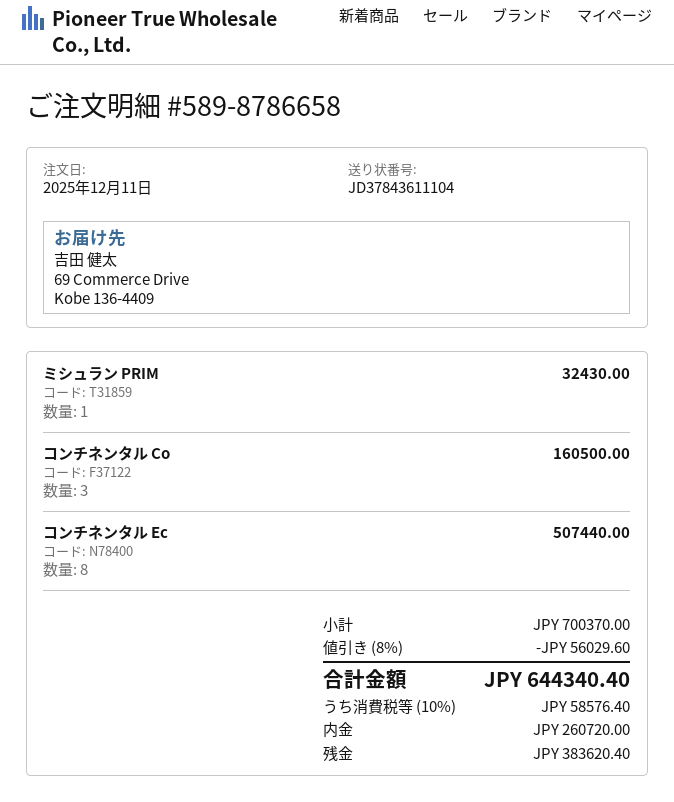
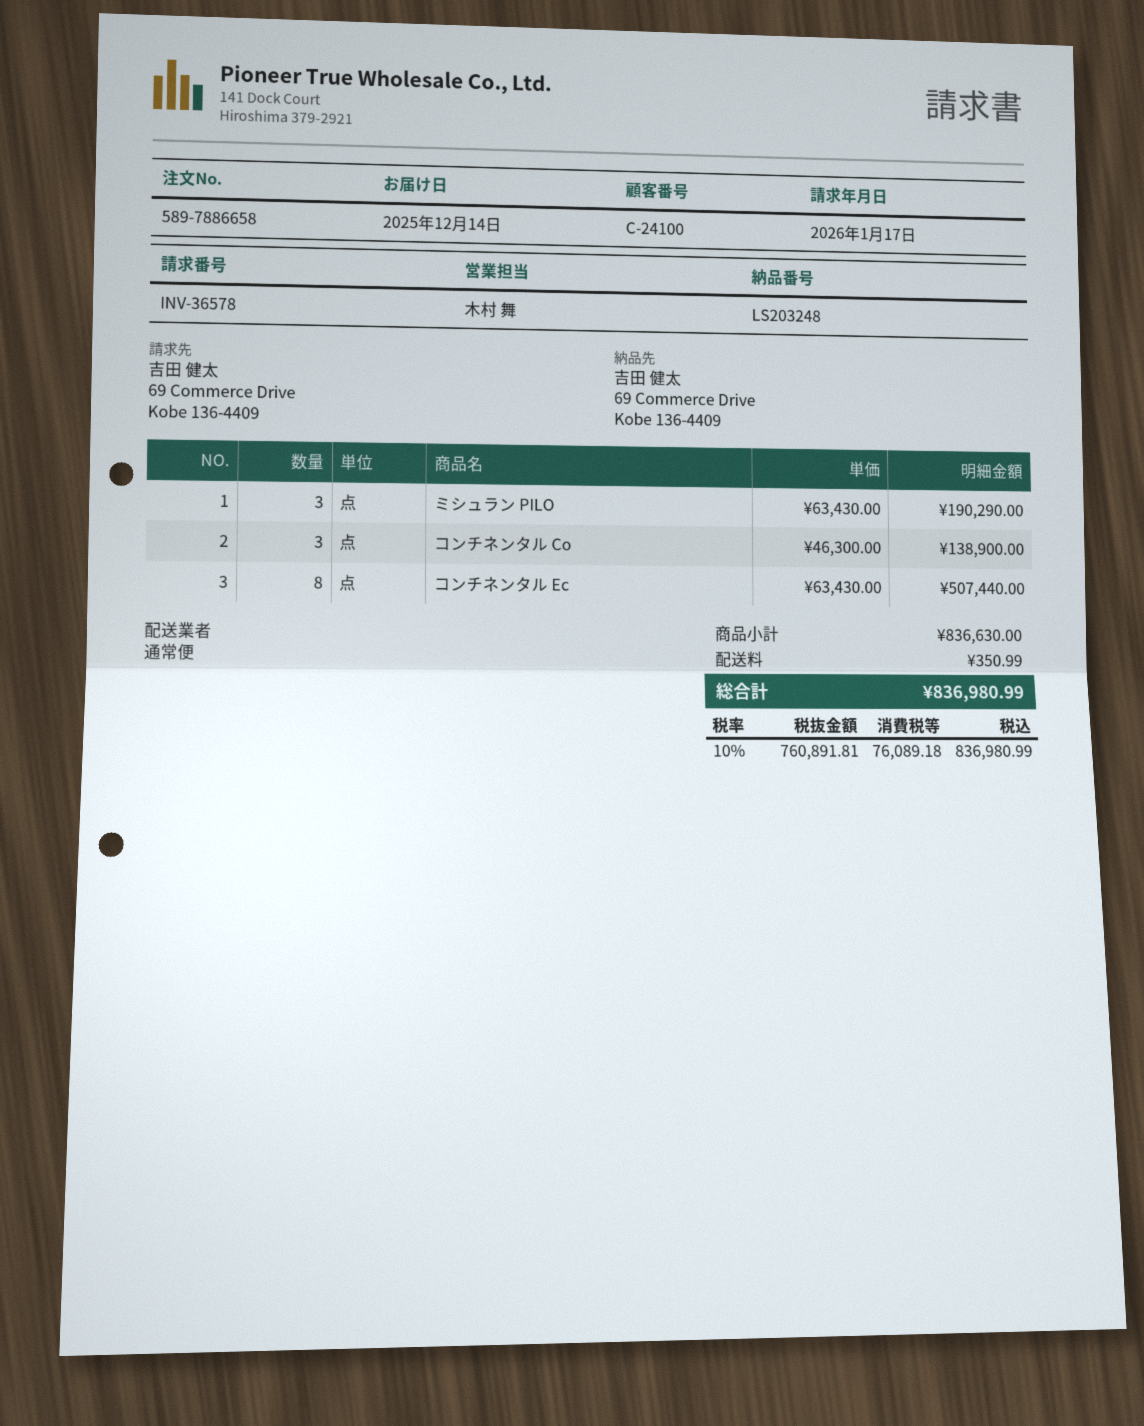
order number: 589-8786658 -> 589-7886658
ミシュラン PRIM: 1 for 32430.00 -> none
コンチネンタル Co: 3 for 160500.00 -> 3 for 138900.00
ミシュラン PILO: none -> 3 for 190290.00
subtotal: 700370.00 -> 836630.00
discount: 8% = 56029.60 -> none
shipping: none -> 350.99
tax: 10% = 58576.40 -> 10% = 76089.18
total: 644340.40 -> 836980.99

